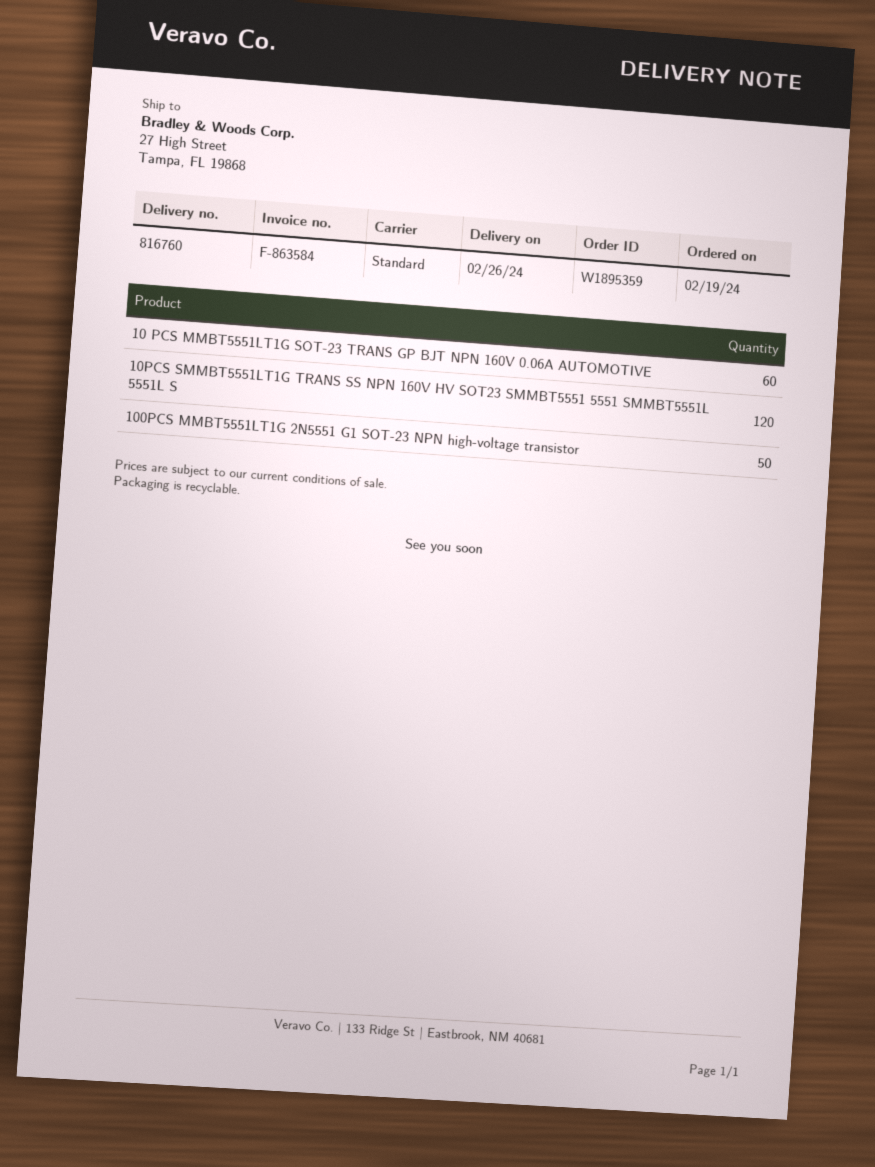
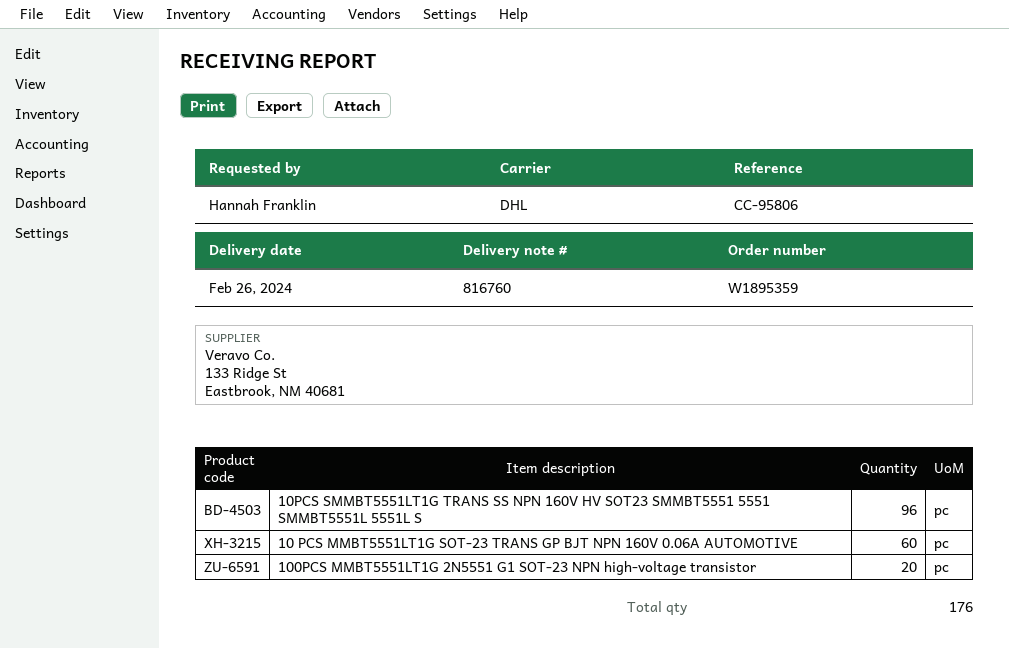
shipping method: standard -> DHL
10PCS SMMBT5551LT1G TRANS SS NPN 160V HV SOT23 SMMBT5551 5551 SMMBT5551L 5551L S: 120 -> 96
100PCS MMBT5551LT1G 2N5551 G1 SOT-23 NPN high-voltage transistor: 50 -> 20

